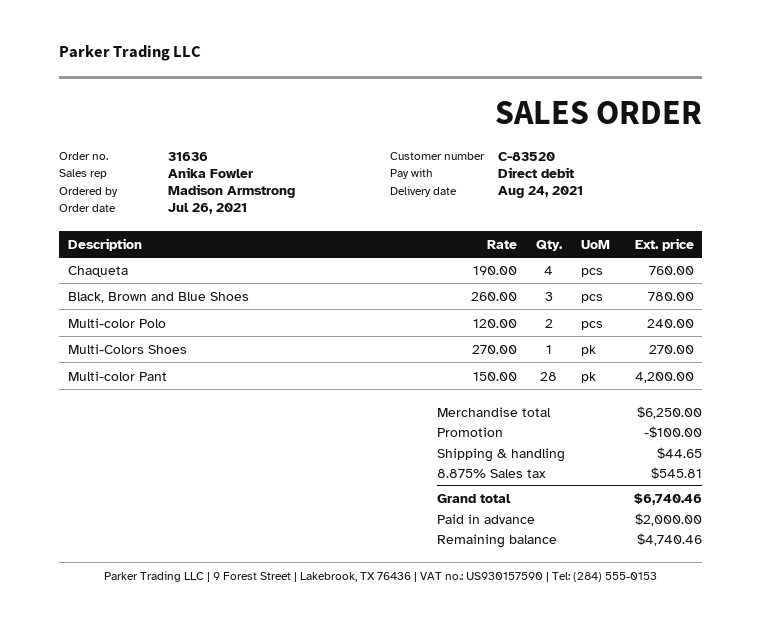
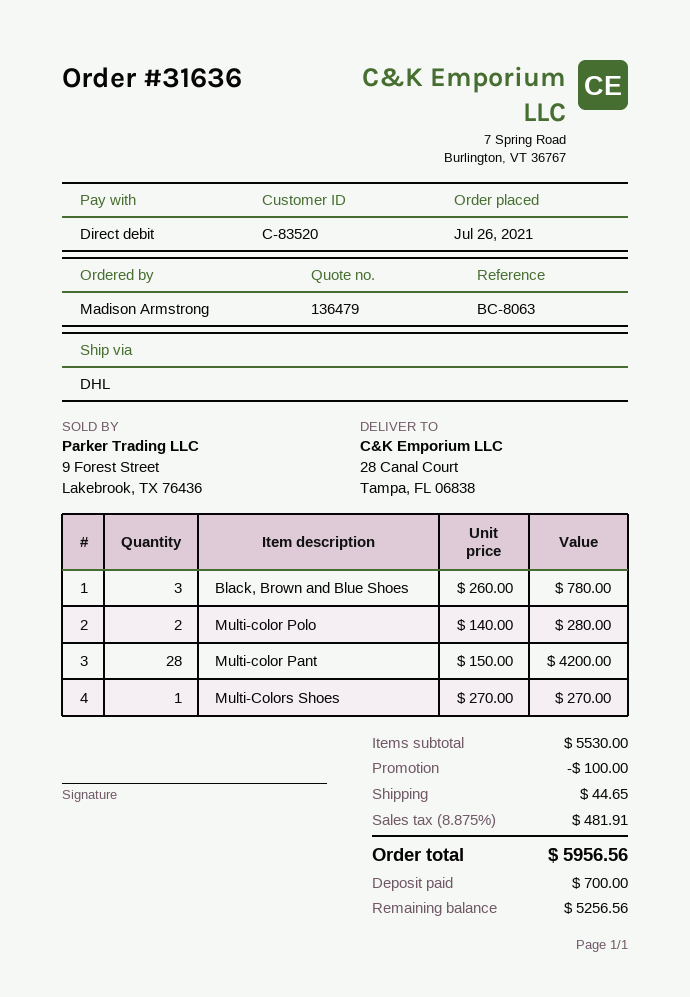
Chaqueta: 4 x 190.00 = 760.00 -> none
Multi-color Polo: 2 x 120.00 = 240.00 -> 2 x 140.00 = 280.00
subtotal: 6250.00 -> 5530.00
tax: 8.875% = 545.81 -> 8.875% = 481.91
total: 6740.46 -> 5956.56
deposit: 2000.00 -> 700.00
balance: 4740.46 -> 5256.56

